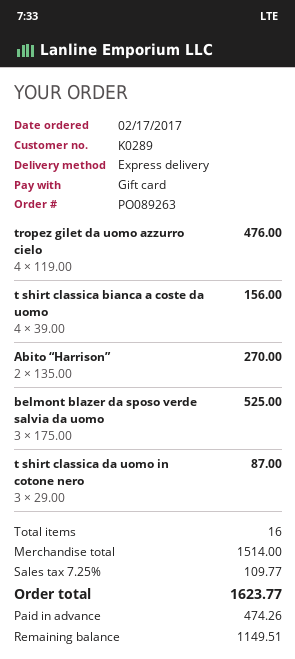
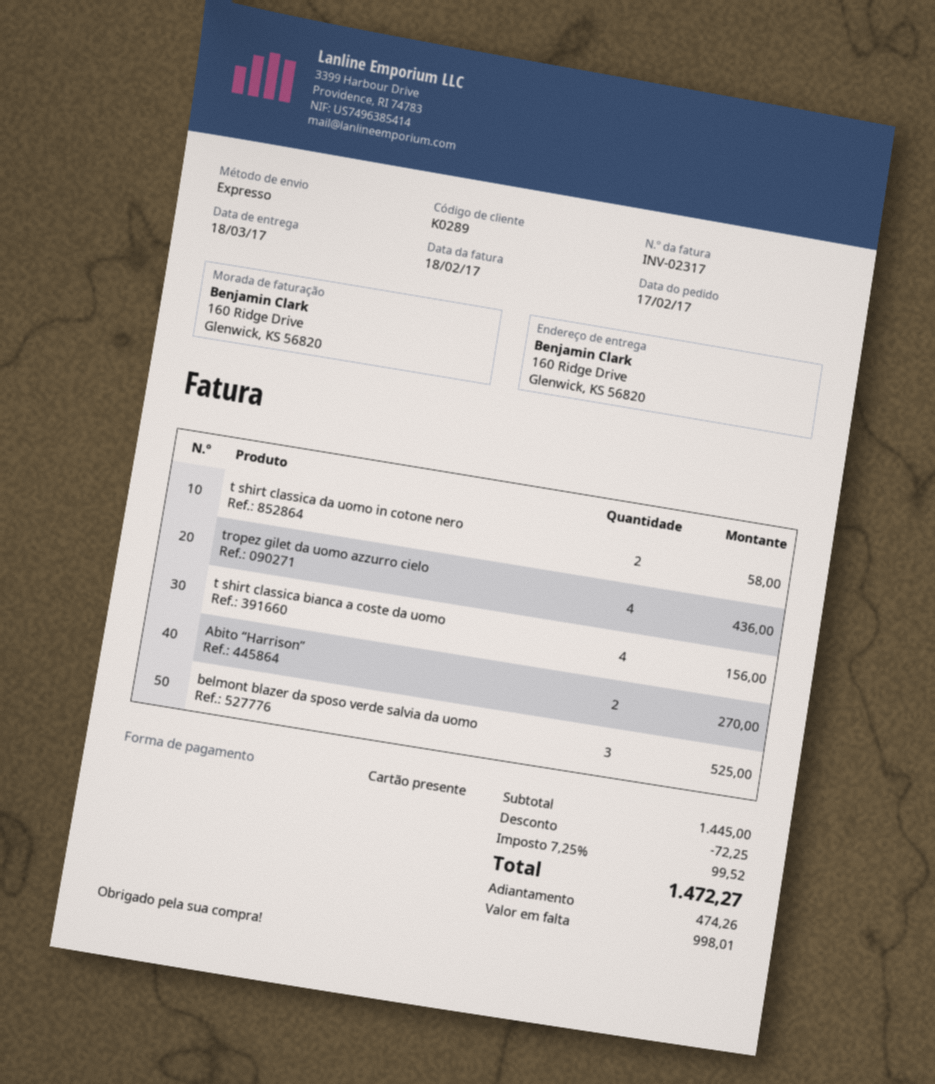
tropez gilet da uomo azzurro cielo: 4 for 476.00 -> 4 for 436.00
t shirt classica da uomo in cotone nero: 3 for 87.00 -> 2 for 58.00
subtotal: 1514.00 -> 1445.00
discount: none -> 72.25
tax: 7.25% = 109.77 -> 7.25% = 99.52
total: 1623.77 -> 1472.27
balance: 1149.51 -> 998.01

